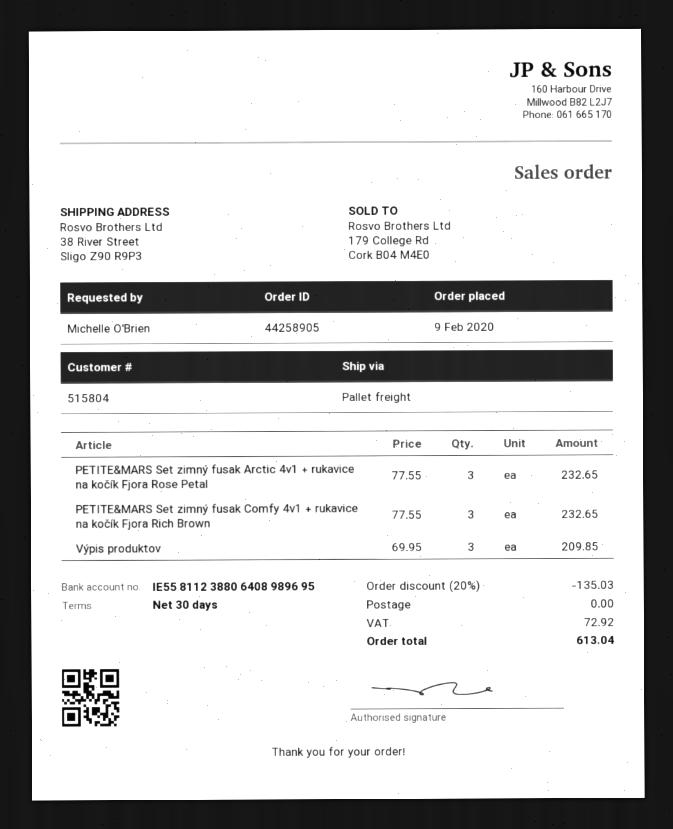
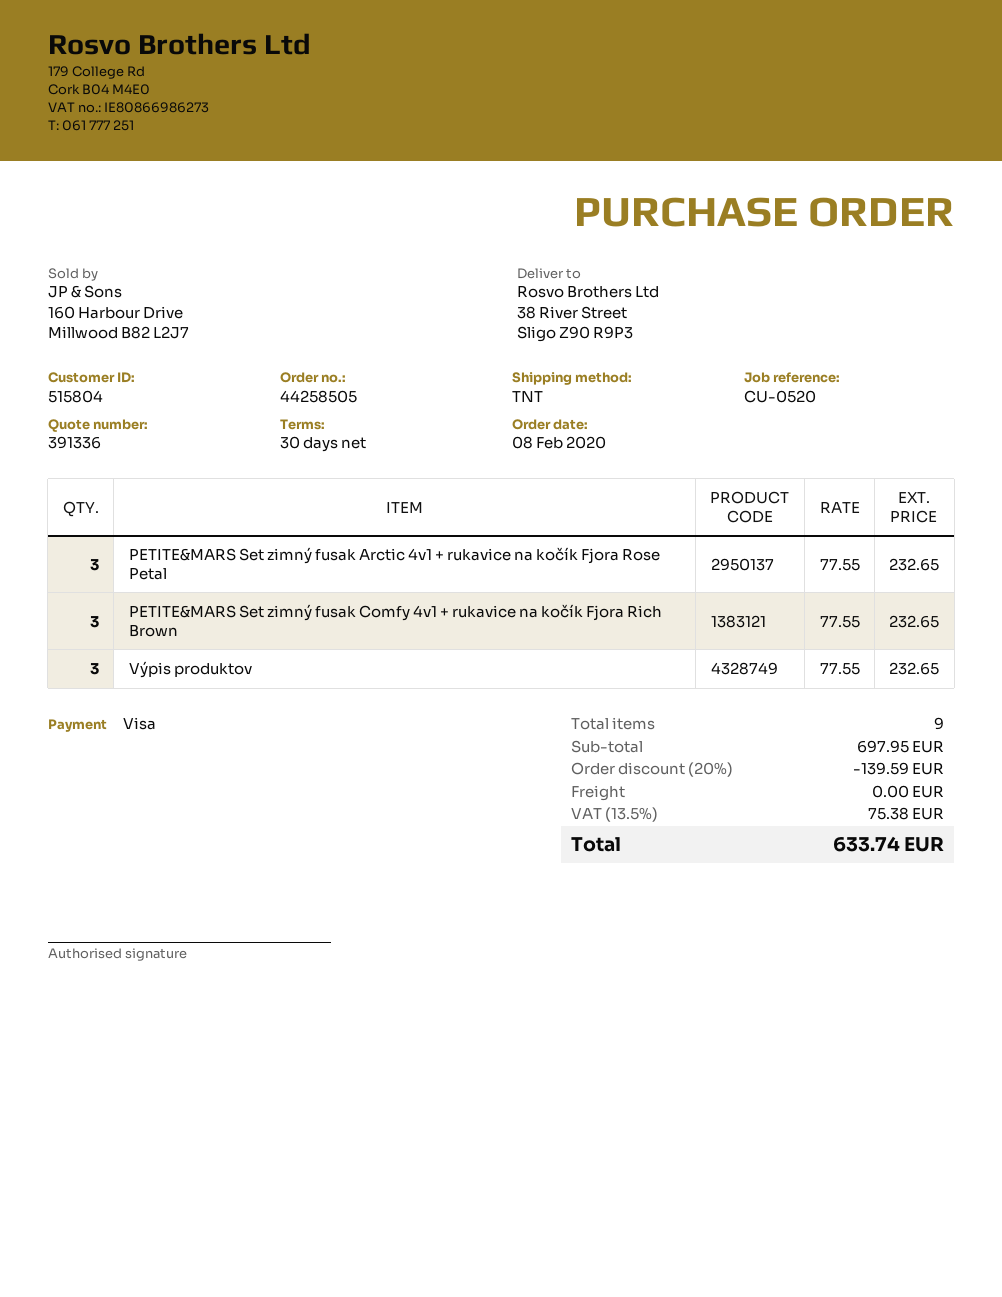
order number: 44258905 -> 44258505
order date: 2020-02-09 -> 2020-02-08
shipping method: pallet freight -> TNT
Výpis produktov: 3 x 69.95 = 209.85 -> 3 x 77.55 = 232.65
discount: 20% = 135.03 -> 20% = 139.59
tax: 72.92 -> 75.38
total: 613.04 -> 633.74

